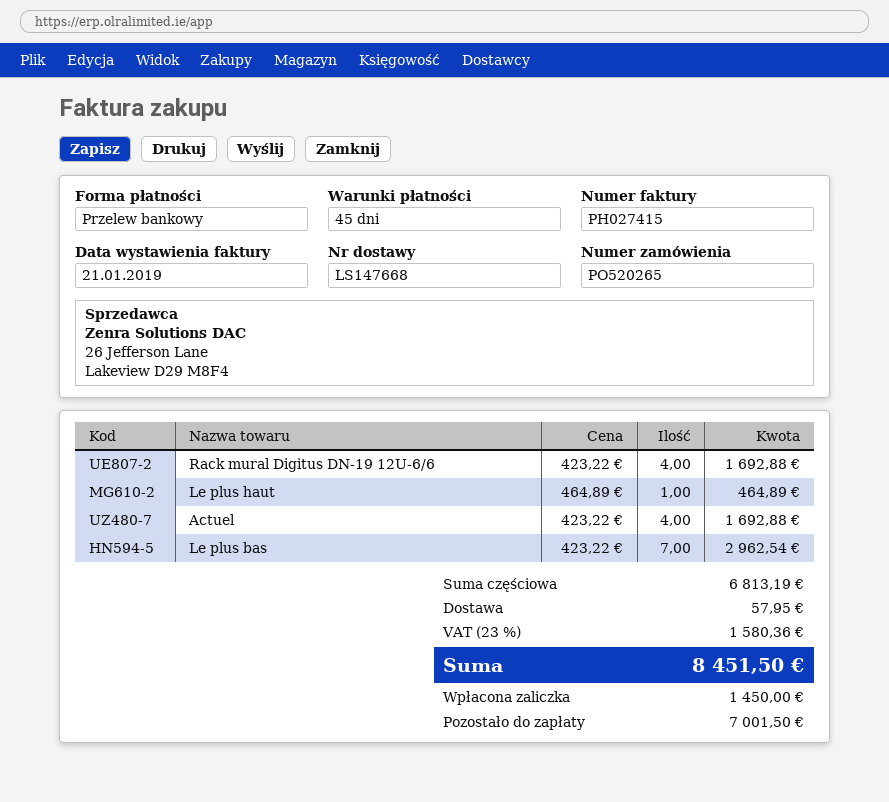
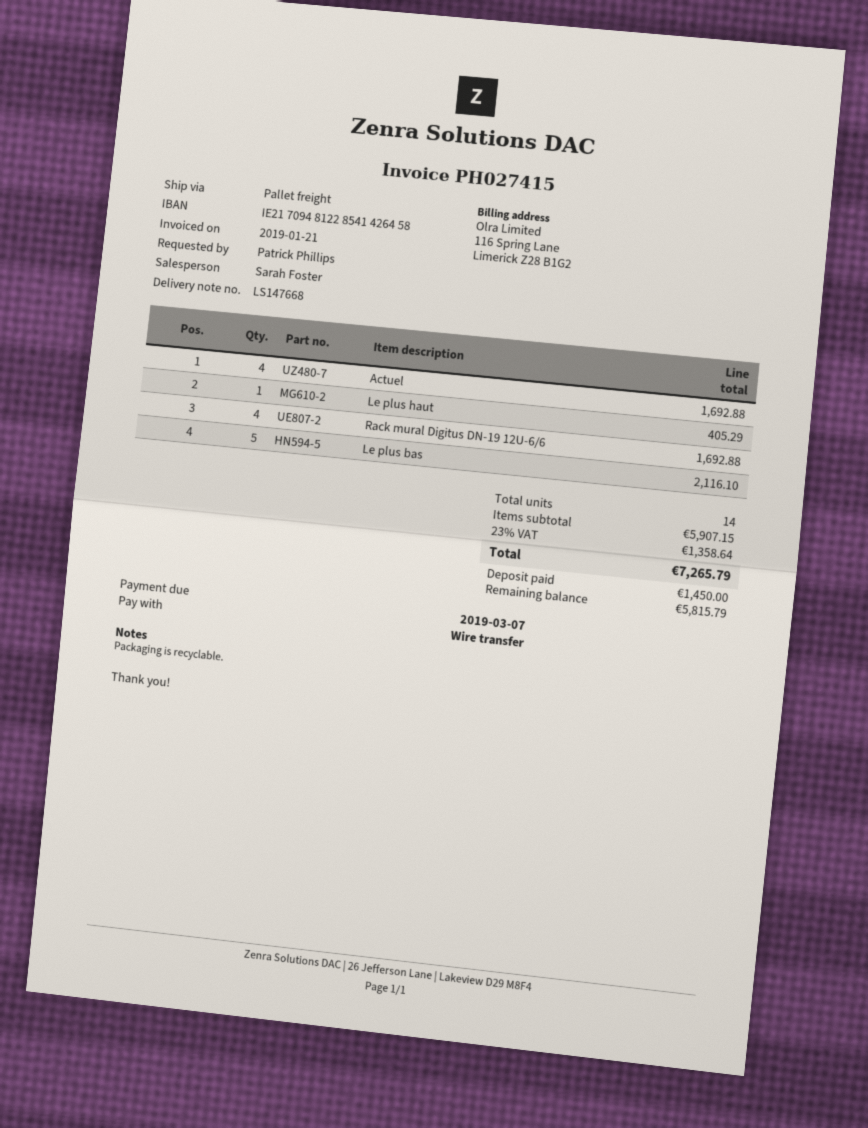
Le plus haut: 1 for 464.89 -> 1 for 405.29
Le plus bas: 7 for 2962.54 -> 5 for 2116.10
subtotal: 6813.19 -> 5907.15
shipping: 57.95 -> none
tax: 23% = 1580.36 -> 23% = 1358.64
total: 8451.50 -> 7265.79
balance: 7001.50 -> 5815.79

